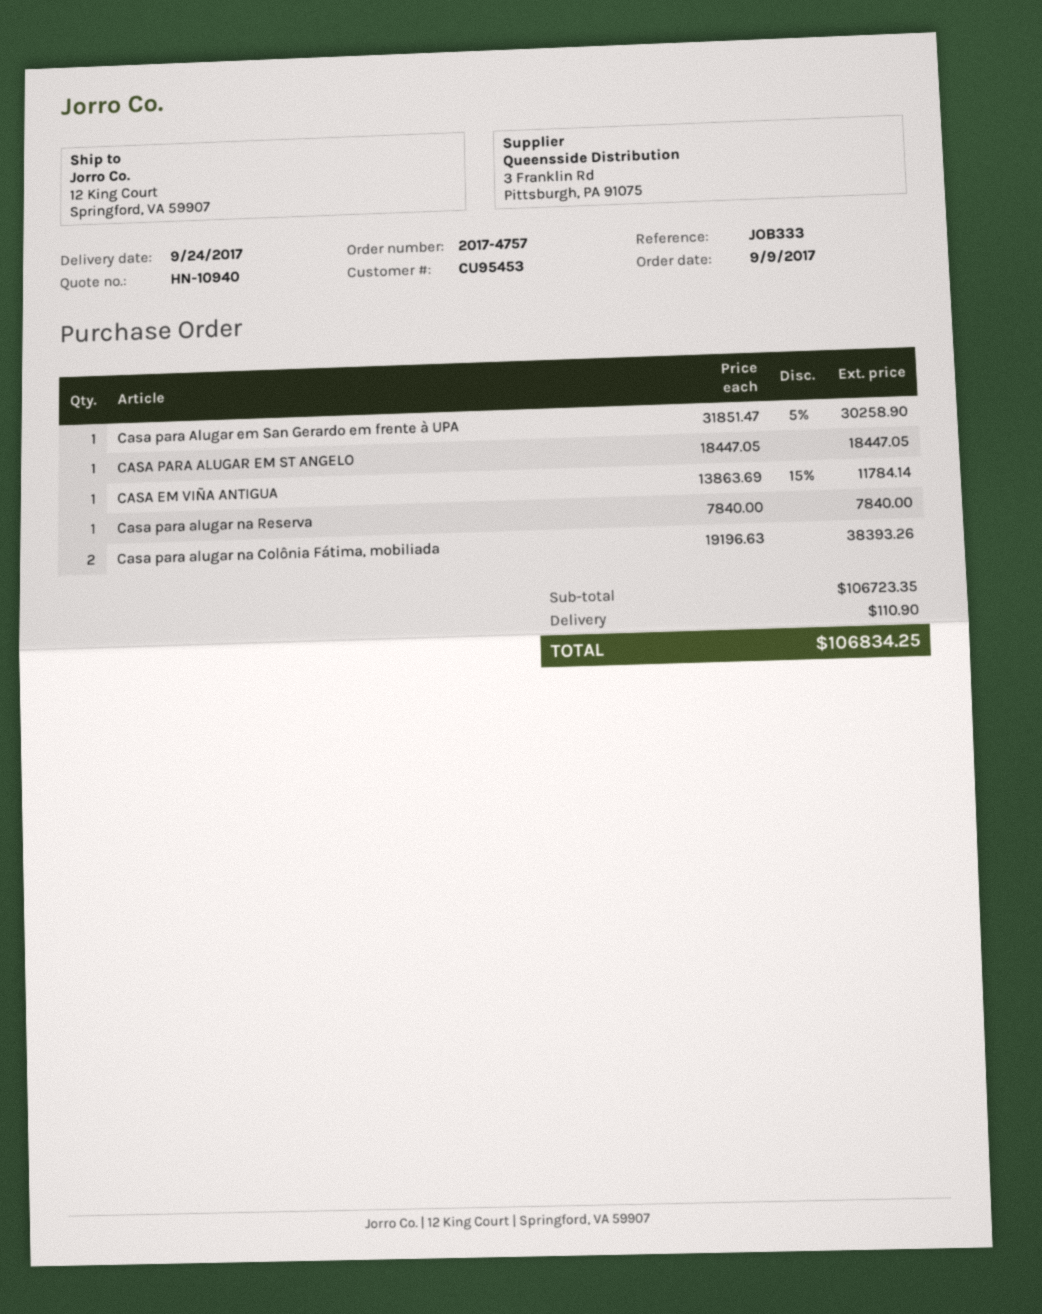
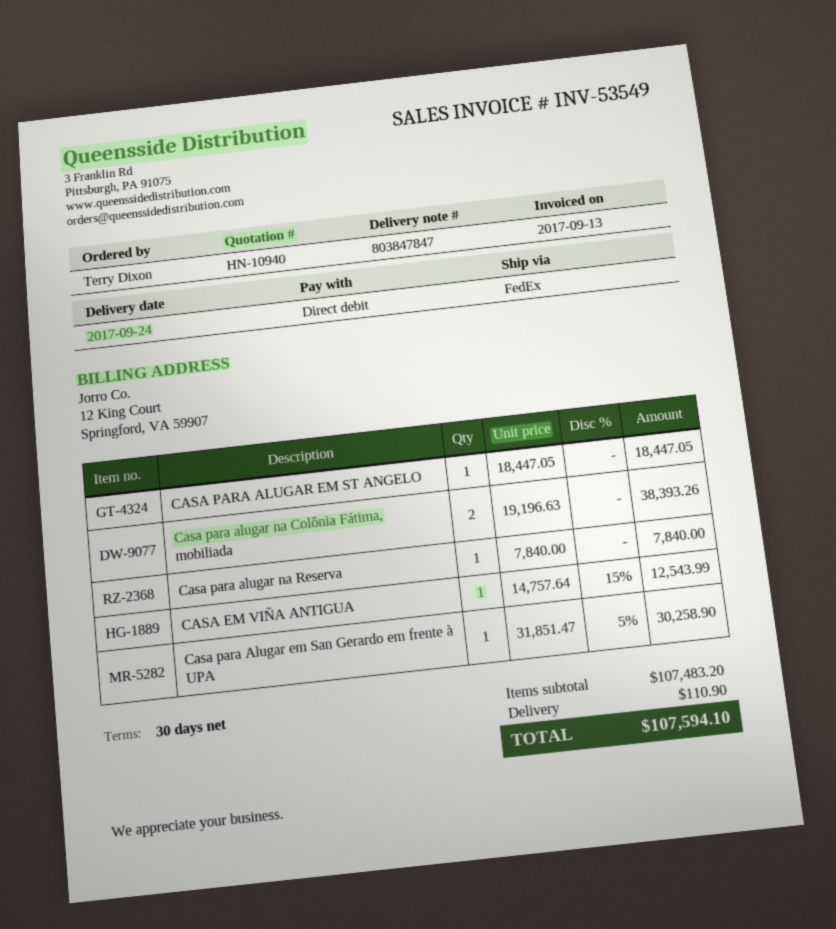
CASA EM VIÑA ANTIGUA: 1 x 13863.69 - 15% = 11784.14 -> 1 x 14757.64 - 15% = 12543.99
subtotal: 106723.35 -> 107483.20
total: 106834.25 -> 107594.10

